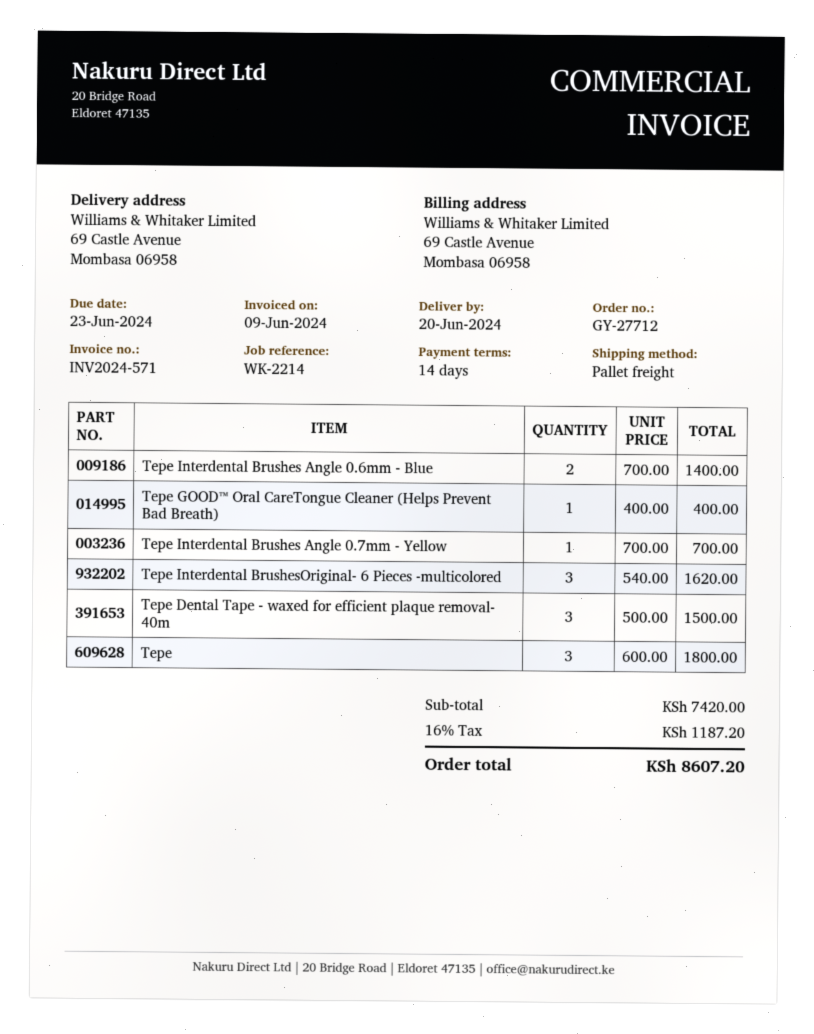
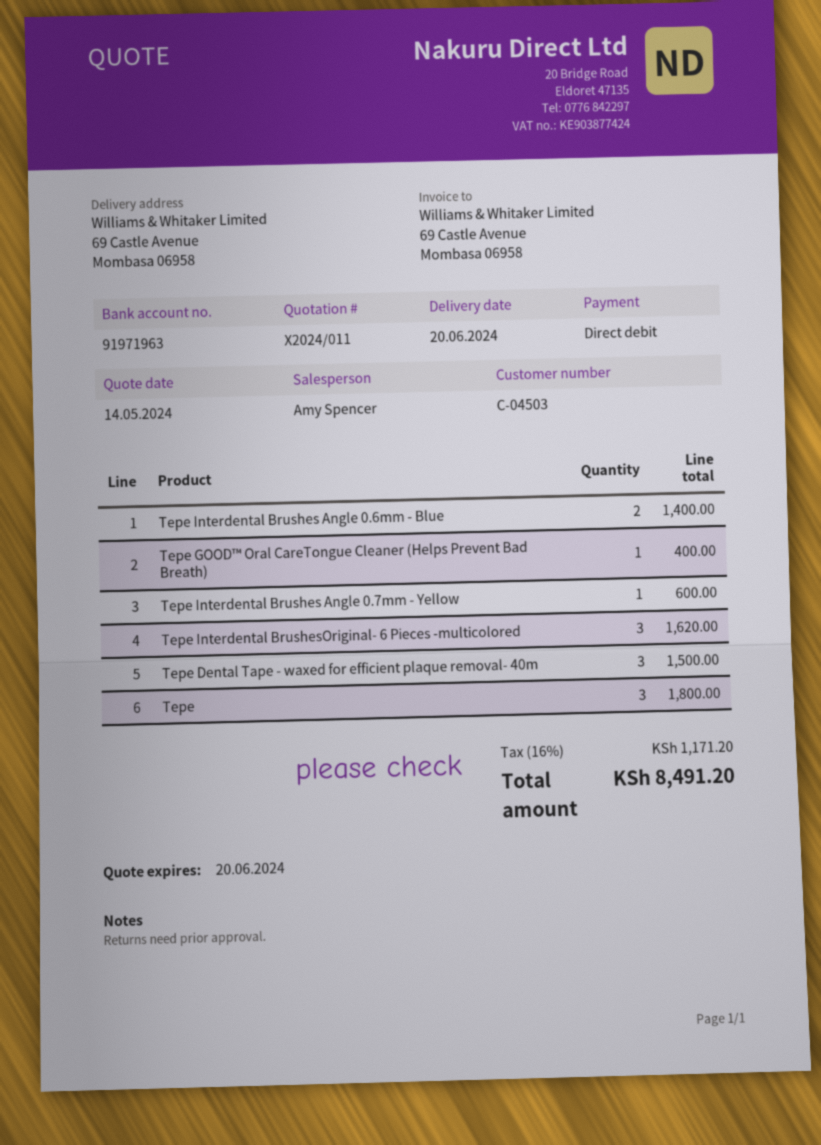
Tepe Interdental Brushes Angle 0.7mm - Yellow: 1 for 700.00 -> 1 for 600.00
tax: 16% = 1187.20 -> 16% = 1171.20
total: 8607.20 -> 8491.20

